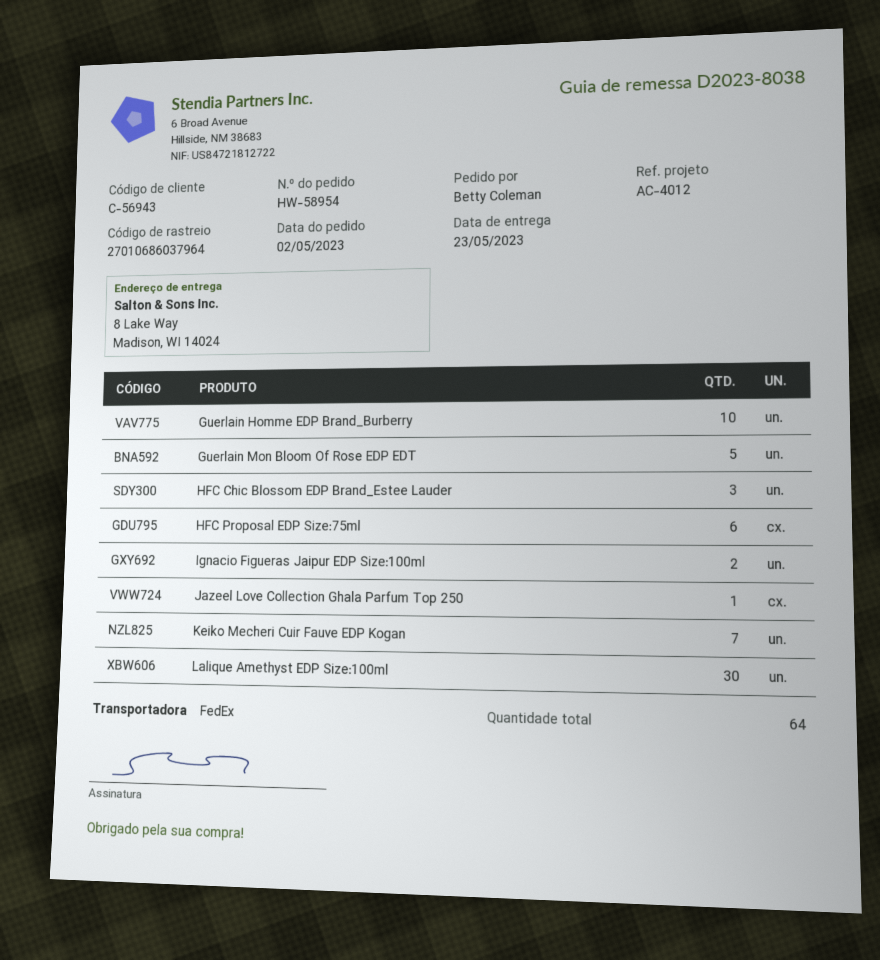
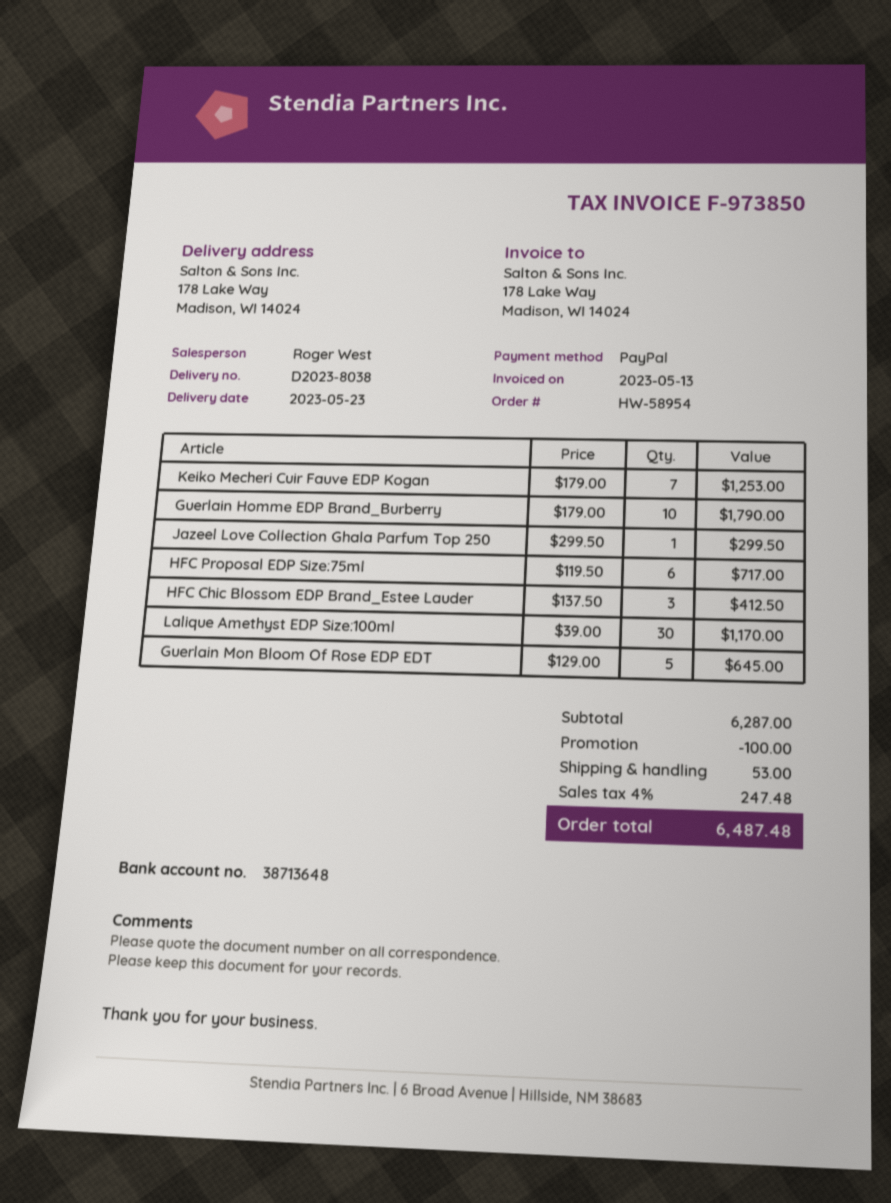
ship to: 8 Lake Way, Madison, WI 14024 -> 178 Lake Way, Madison, WI 14024
Ignacio Figueras Jaipur EDP Size:100ml: 2 -> none

